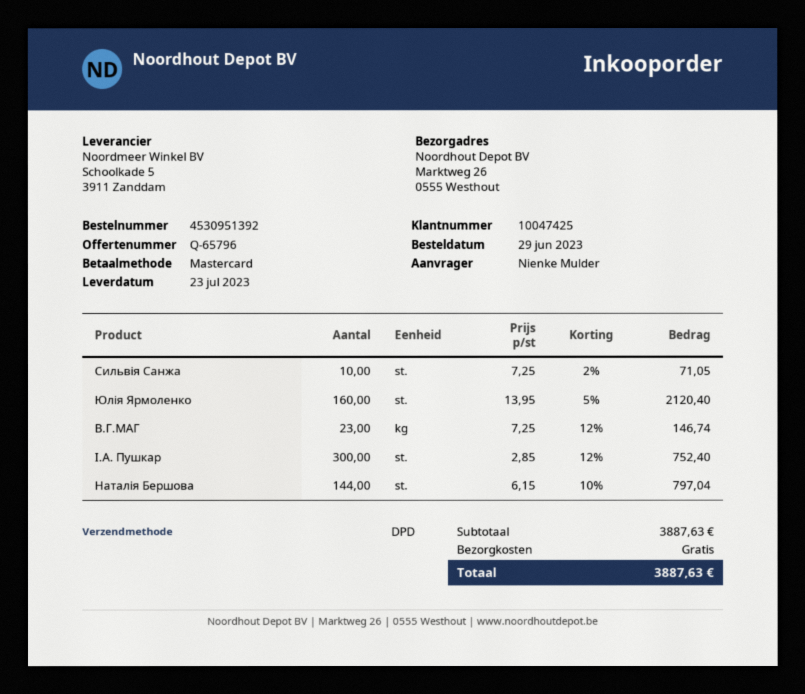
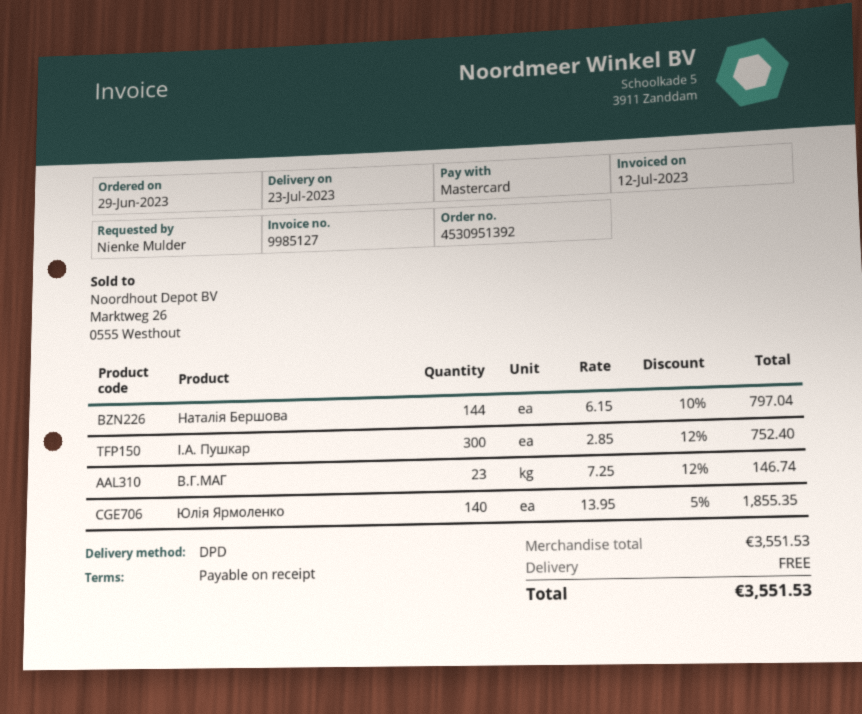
Сильвія Санжа: 10 x 7.25 - 2% = 71.05 -> none
Юлія Ярмоленко: 160 x 13.95 - 5% = 2120.40 -> 140 x 13.95 - 5% = 1855.35
subtotal: 3887.63 -> 3551.53
total: 3887.63 -> 3551.53

